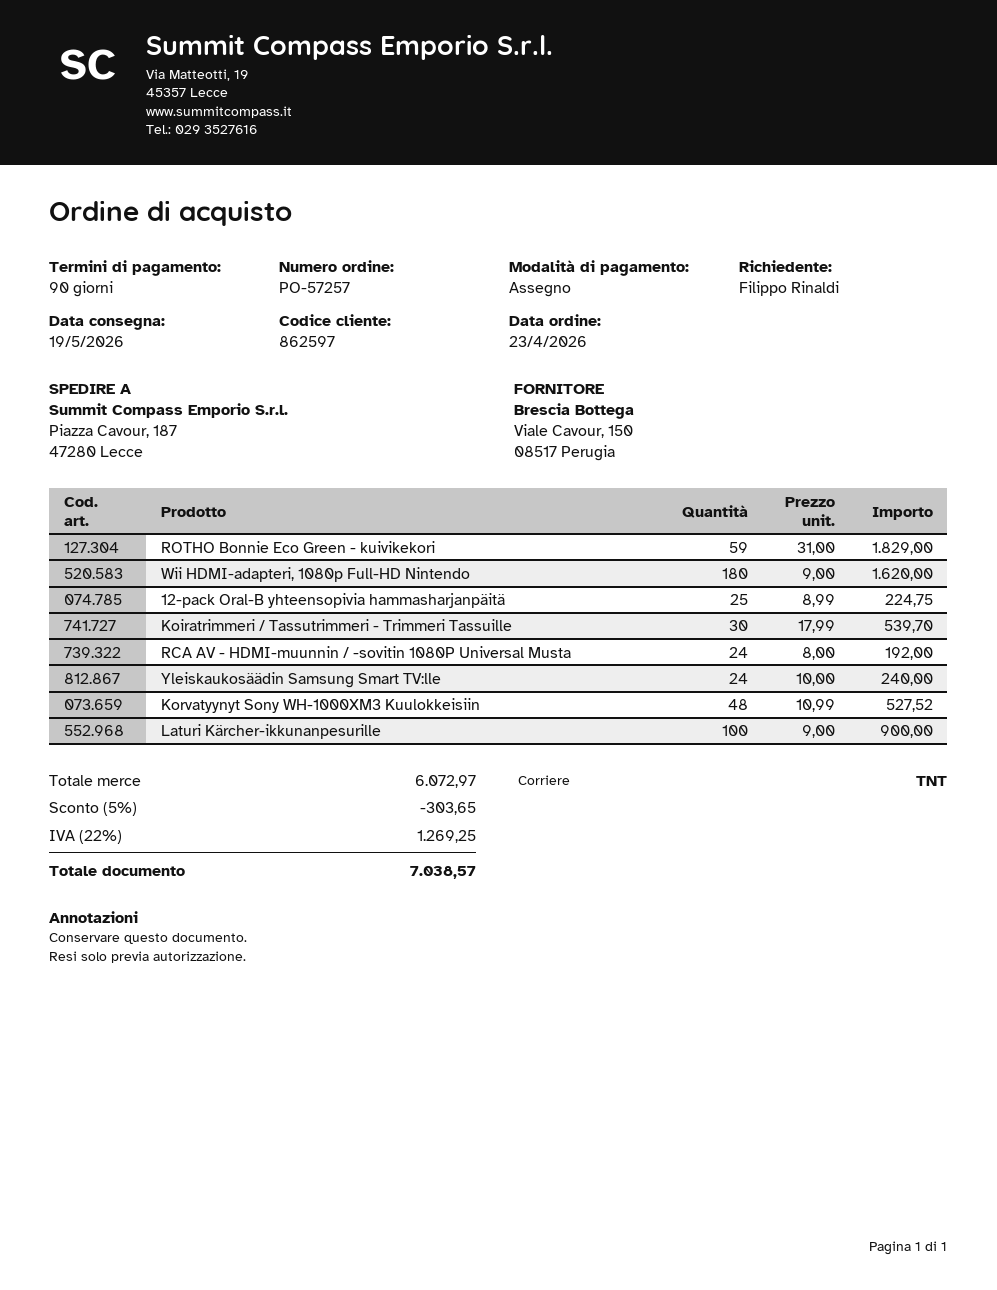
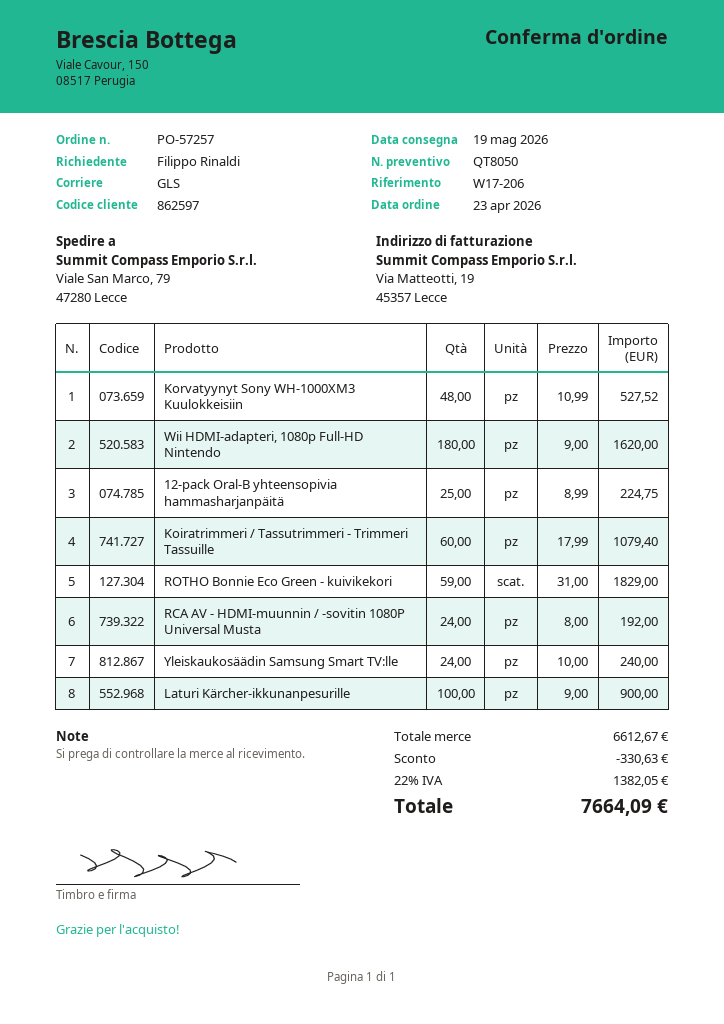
shipping method: TNT -> GLS
ship to: Piazza Cavour, 187, 47280 Lecce -> Viale San Marco, 79, 47280 Lecce
Koiratrimmeri / Tassutrimmeri - Trimmeri Tassuille: 30 x 17.99 = 539.70 -> 60 x 17.99 = 1079.40
subtotal: 6072.97 -> 6612.67
discount: 303.65 -> 330.63
tax: 22% = 1269.25 -> 22% = 1382.05
total: 7038.57 -> 7664.09

